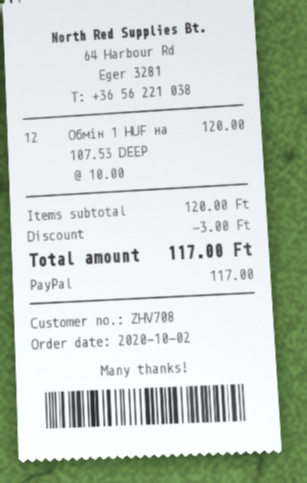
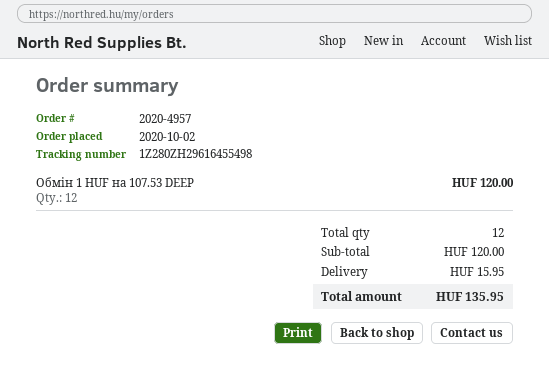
discount: 3.00 -> none
shipping: none -> 15.95
total: 117.00 -> 135.95

